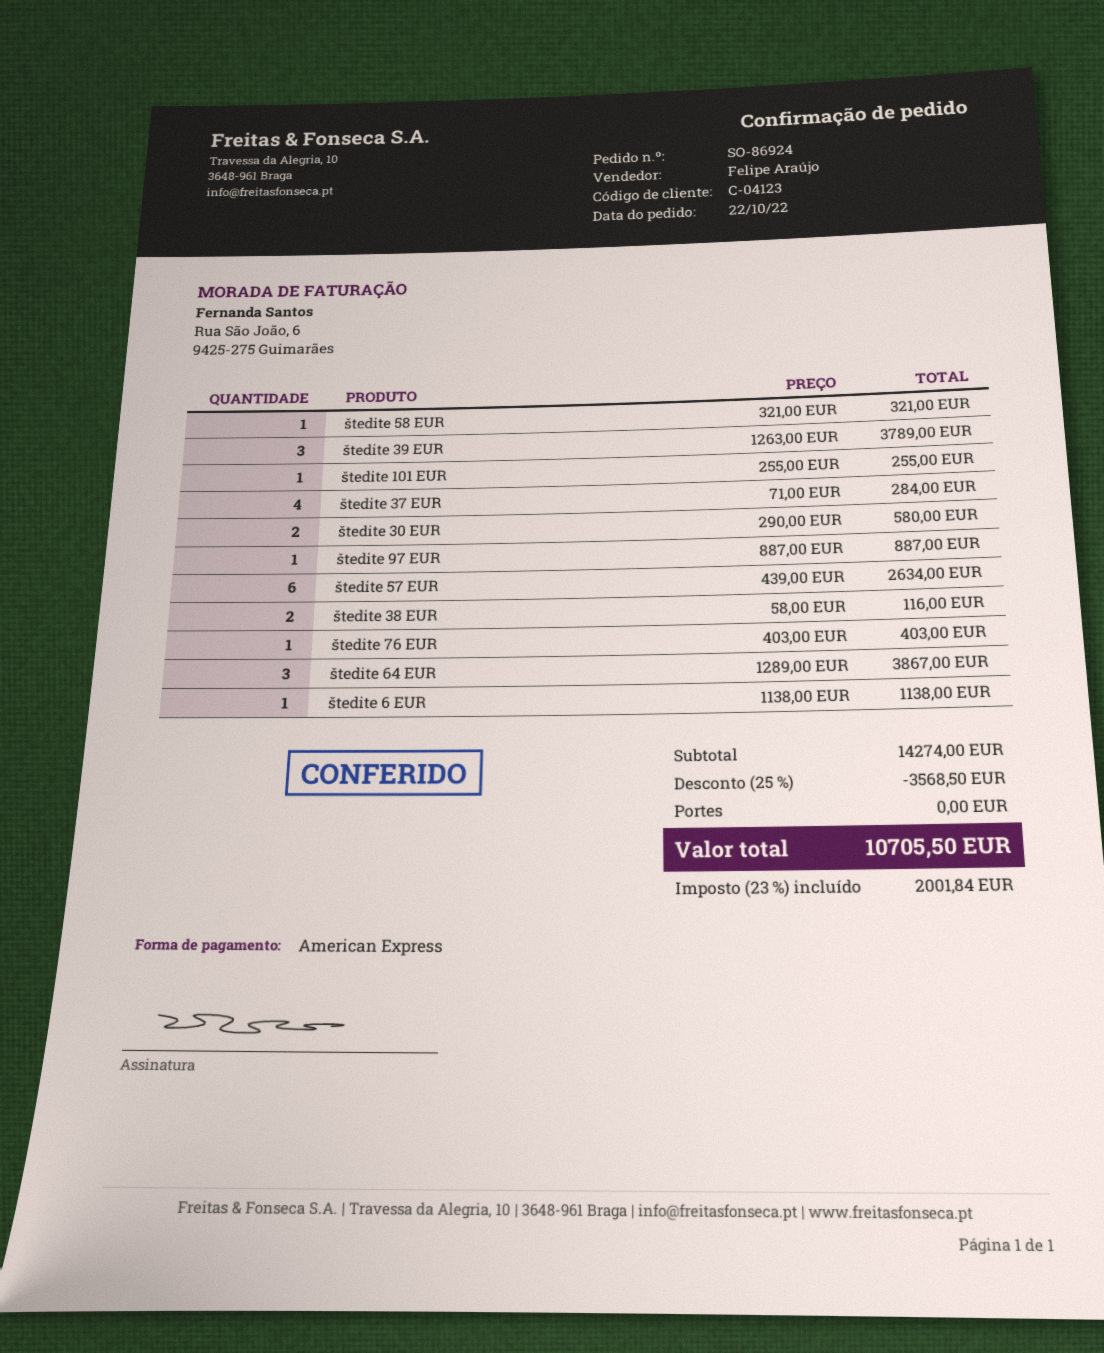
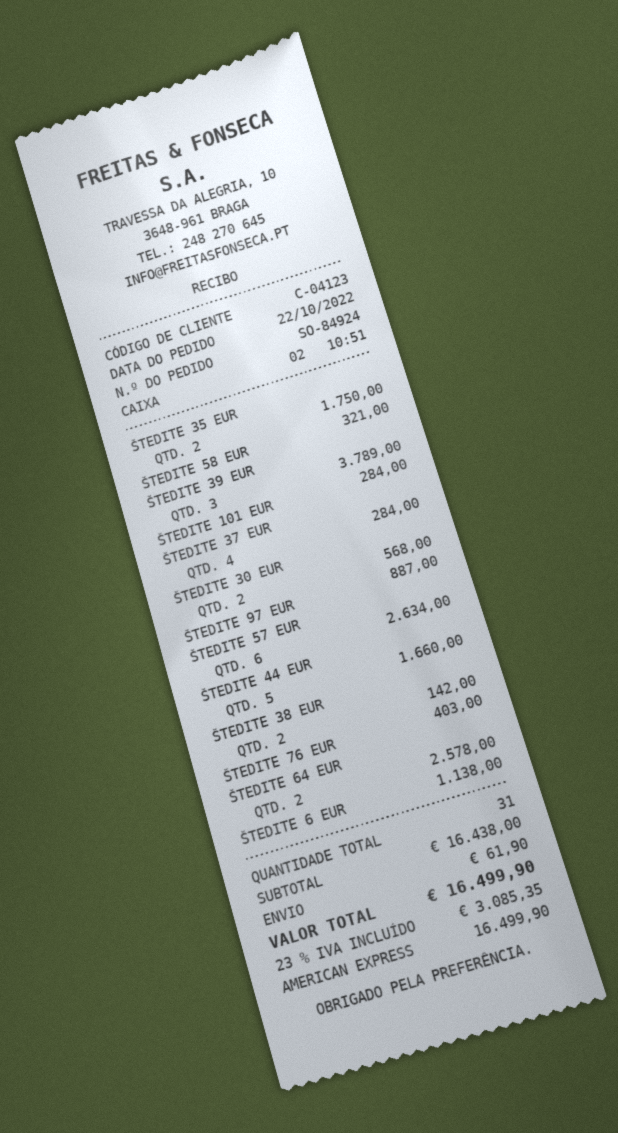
order number: SO-86924 -> SO-84924
štedite 101 EUR: 1 for 255.00 -> 1 for 284.00
štedite 30 EUR: 2 for 580.00 -> 2 for 568.00
štedite 38 EUR: 2 for 116.00 -> 2 for 142.00
štedite 64 EUR: 3 for 3867.00 -> 2 for 2578.00
ŠTEDITE 35 EUR: none -> 2 for 1750.00
ŠTEDITE 44 EUR: none -> 5 for 1660.00
subtotal: 14274.00 -> 16438.00
discount: 25% = 3568.50 -> none
shipping: 0.00 -> 61.90
tax: 23% = 2001.84 -> 23% = 3085.35
total: 10705.50 -> 16499.90

